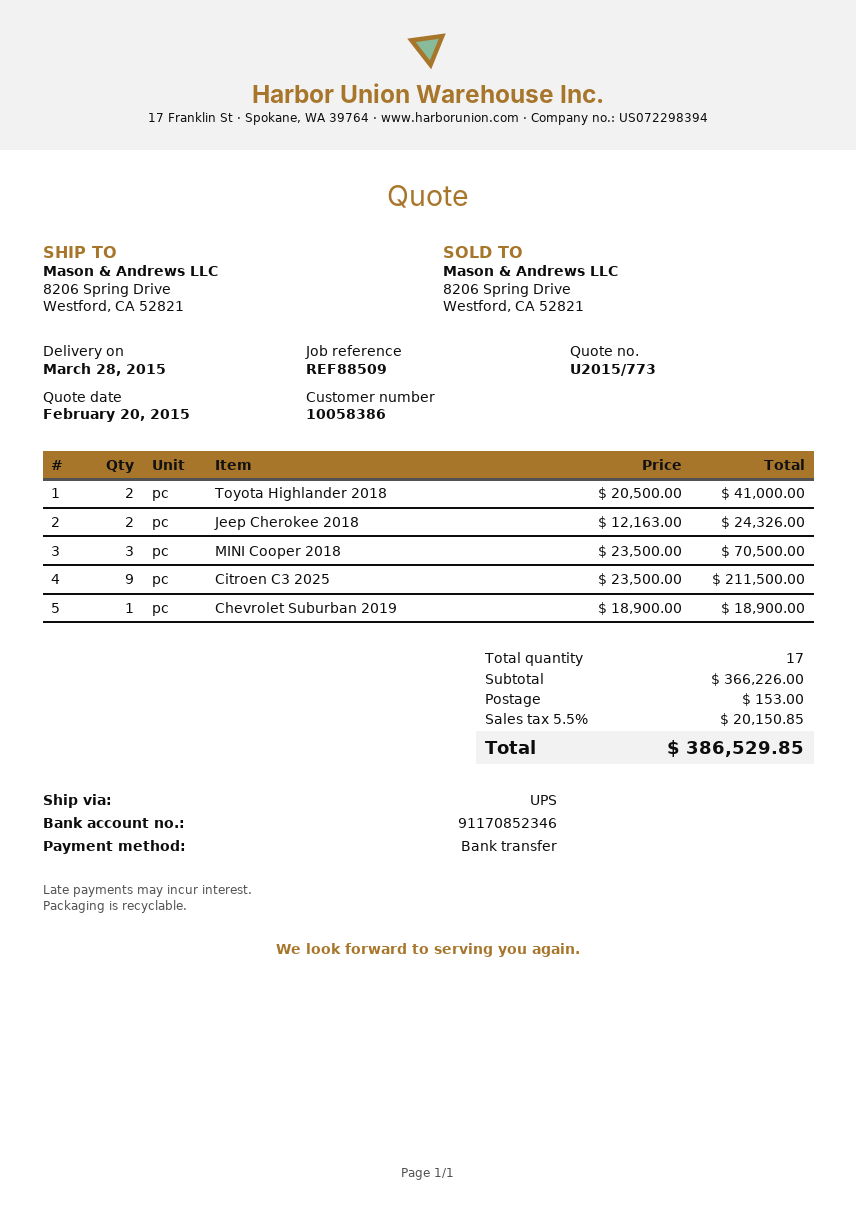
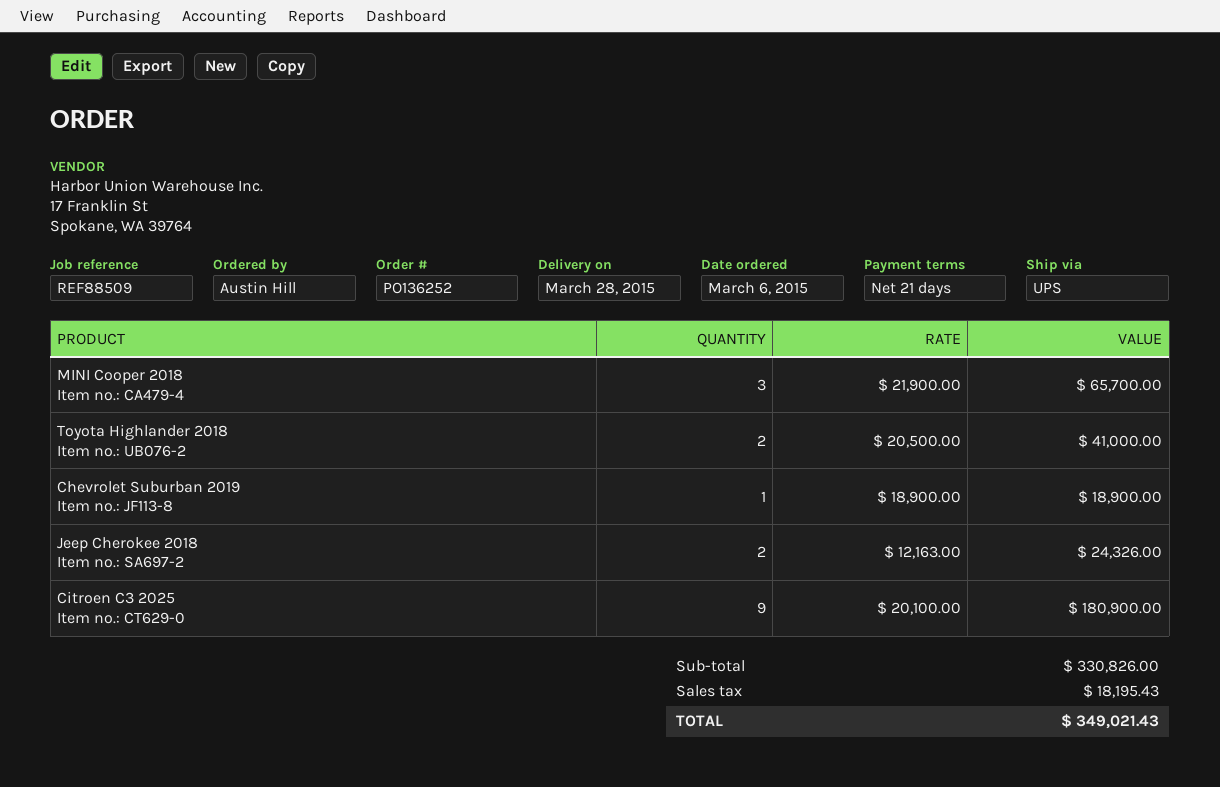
MINI Cooper 2018: 3 x 23500.00 = 70500.00 -> 3 x 21900.00 = 65700.00
Citroen C3 2025: 9 x 23500.00 = 211500.00 -> 9 x 20100.00 = 180900.00
subtotal: 366226.00 -> 330826.00
shipping: 153.00 -> none
tax: 20150.85 -> 18195.43
total: 386529.85 -> 349021.43

